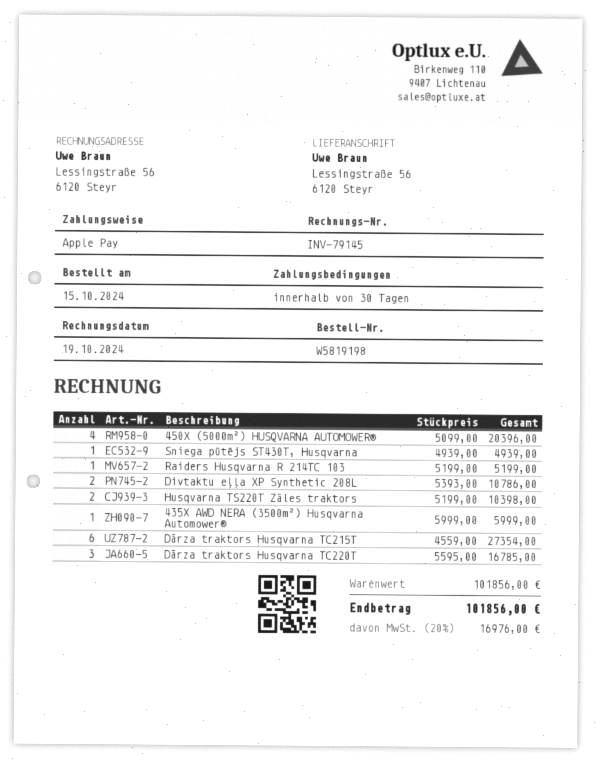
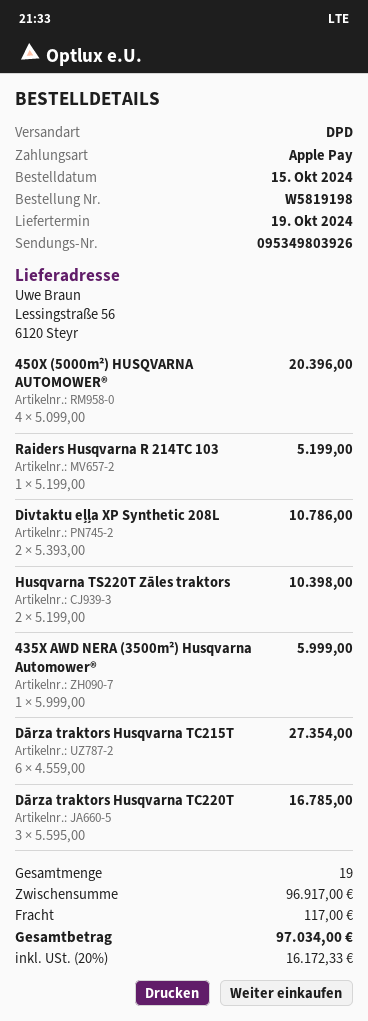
Sniega pūtējs ST430T, Husqvarna: 1 x 4939.00 = 4939.00 -> none
subtotal: 101856.00 -> 96917.00
shipping: none -> 117.00
tax: 20% = 16976.00 -> 20% = 16172.33
total: 101856.00 -> 97034.00

